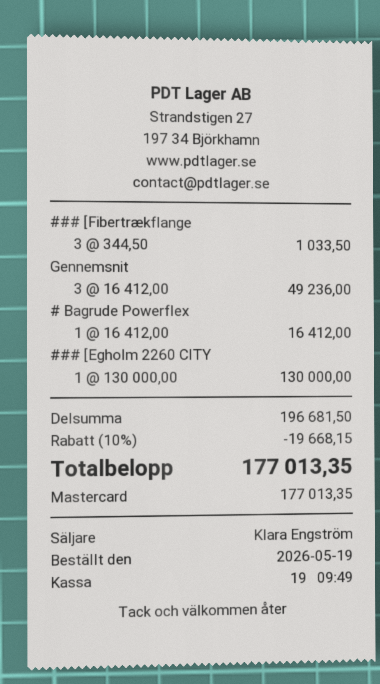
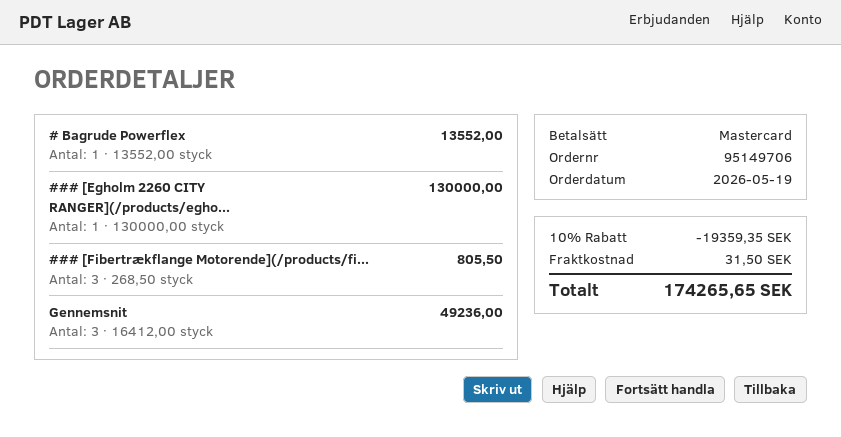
### [Fibertrækflange: 3 x 344.50 = 1033.50 -> 3 x 268.50 = 805.50
# Bagrude Powerflex: 1 x 16412.00 = 16412.00 -> 1 x 13552.00 = 13552.00
discount: 10% = 19668.15 -> 10% = 19359.35
shipping: none -> 31.50
total: 177013.35 -> 174265.65

